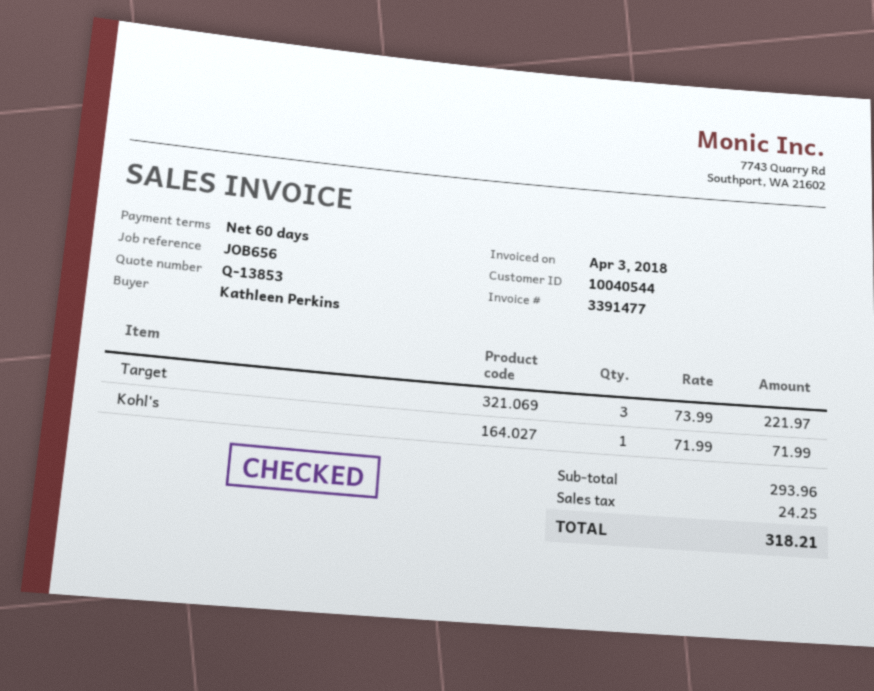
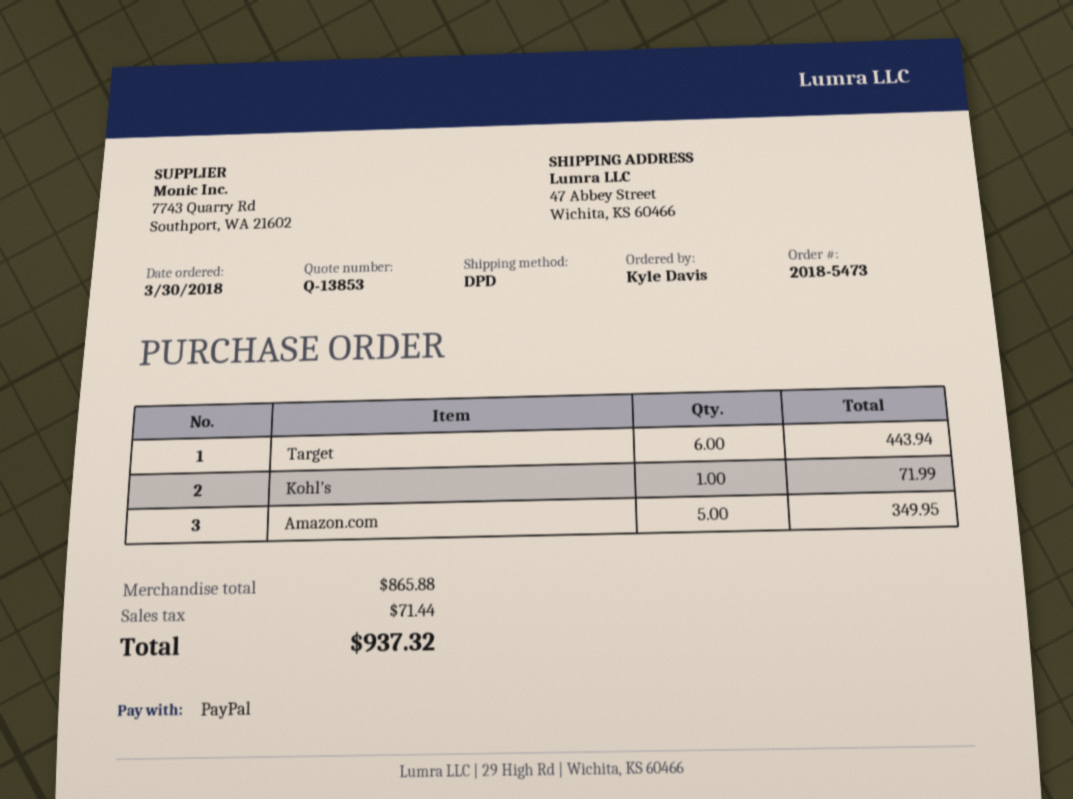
ordered by: Kathleen Perkins -> Kyle Davis
Target: 3 for 221.97 -> 6 for 443.94
Amazon.com: none -> 5 for 349.95
subtotal: 293.96 -> 865.88
tax: 24.25 -> 71.44
total: 318.21 -> 937.32

